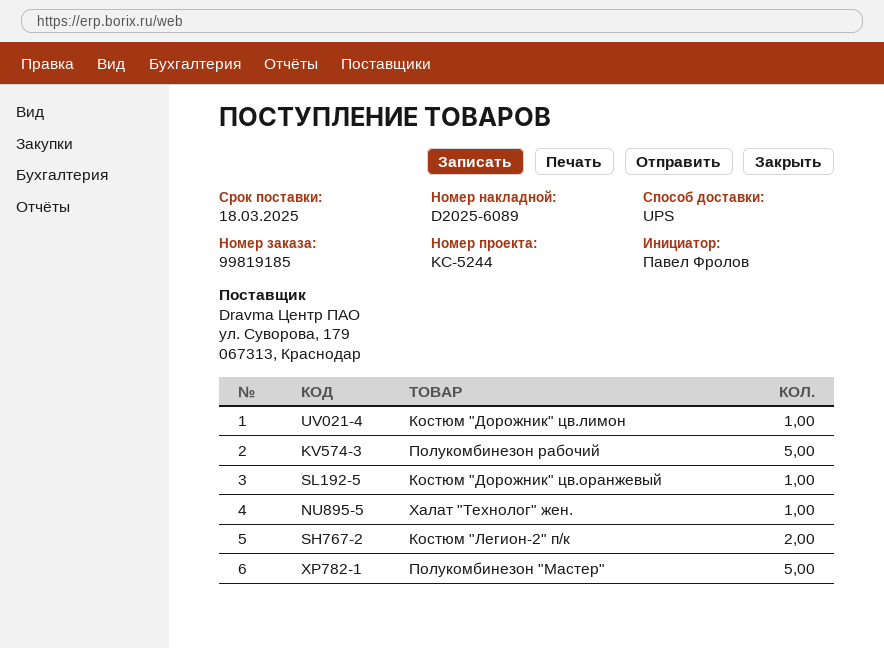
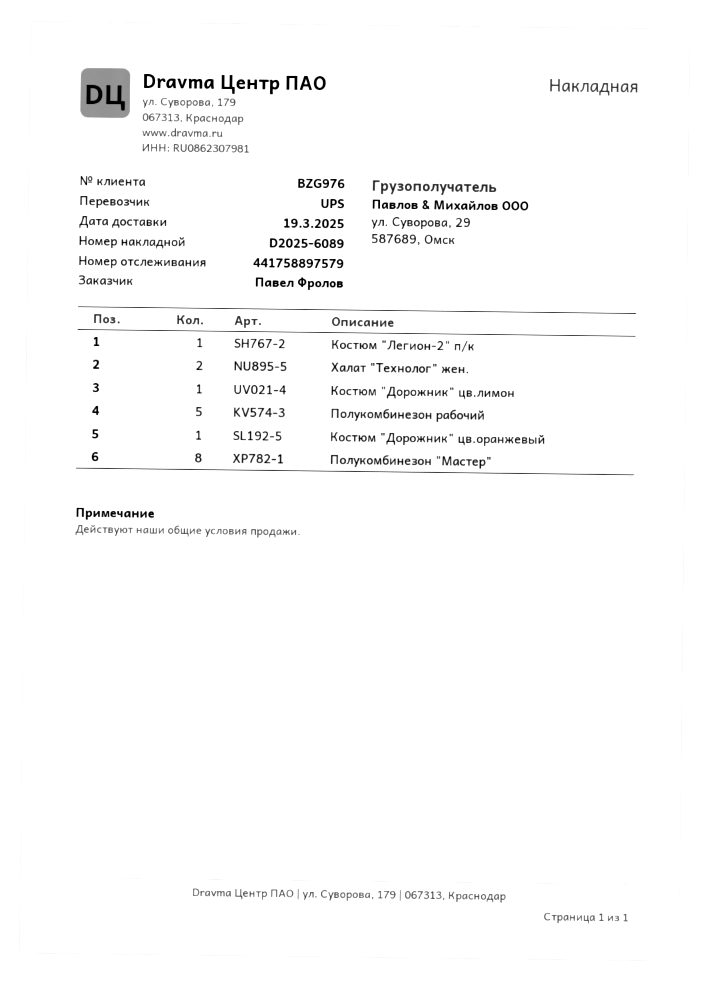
delivery date: 2025-03-18 -> 2025-03-19
Халат "Технолог" жен.: 1 -> 2
Костюм "Легион-2" п/к: 2 -> 1
Полукомбинезон "Мастер": 5 -> 8

